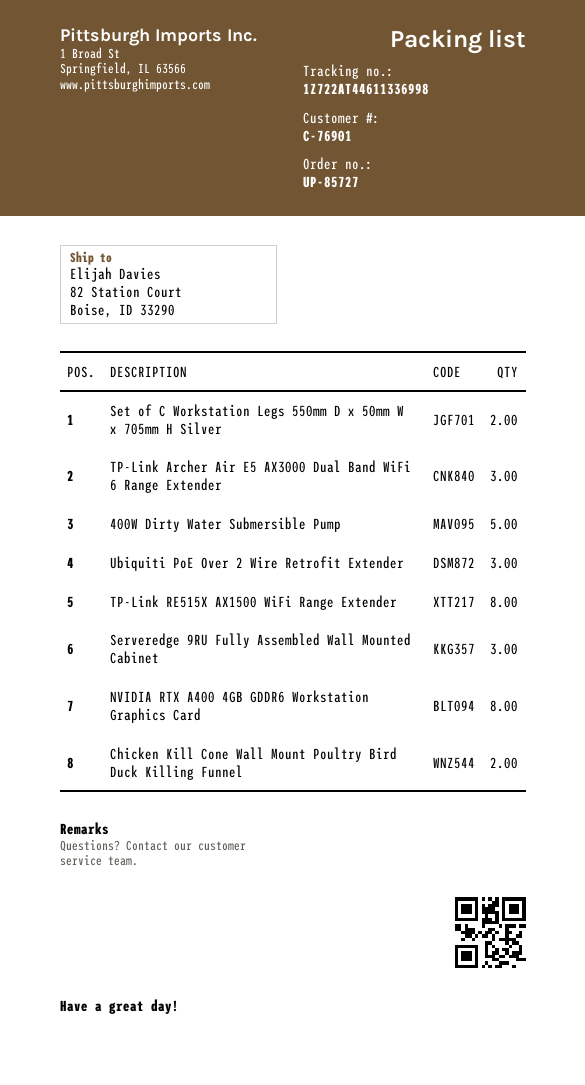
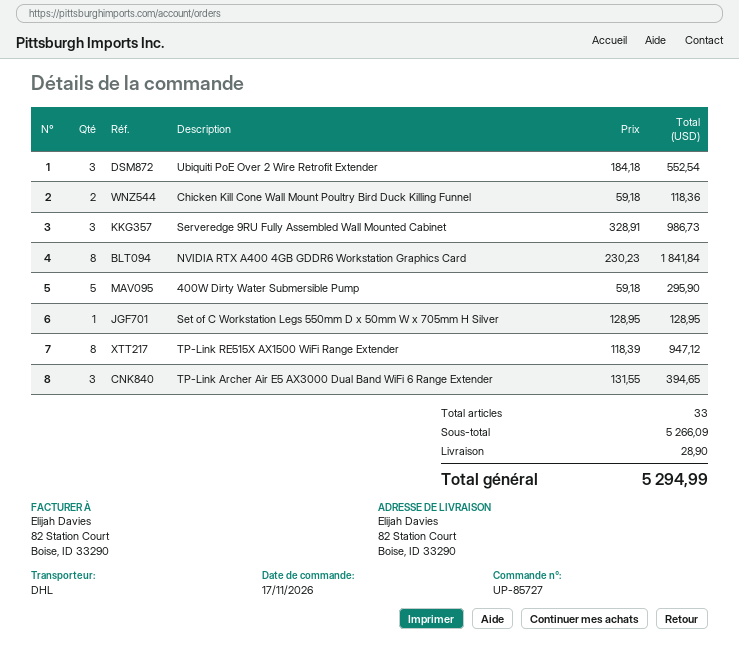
Set of C Workstation Legs 550mm D x 50mm W x 705mm H Silver: 2 -> 1

